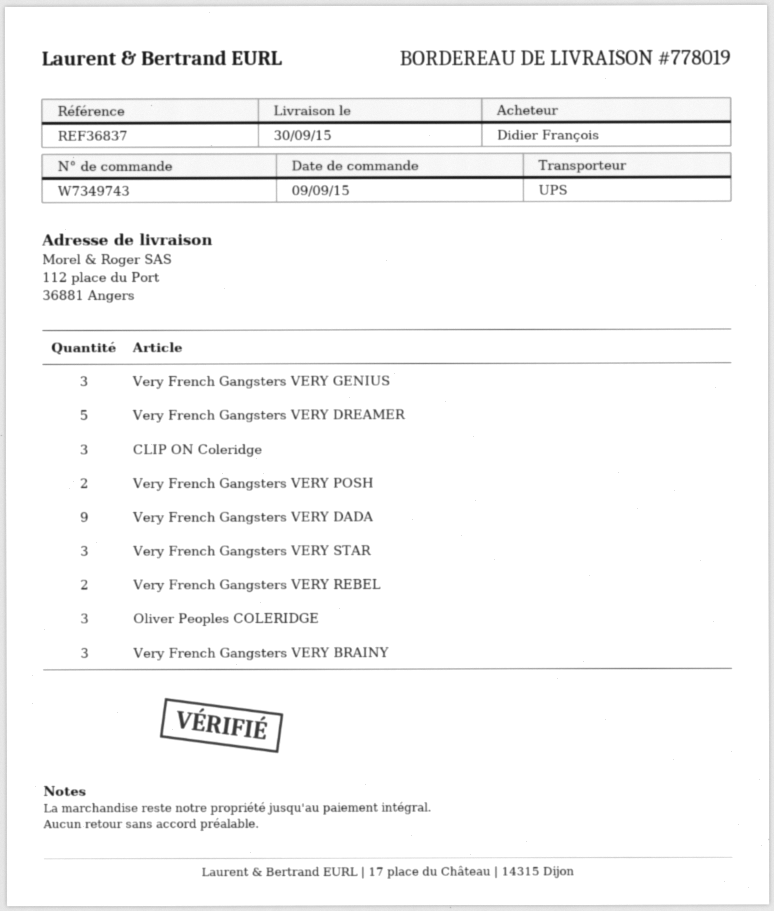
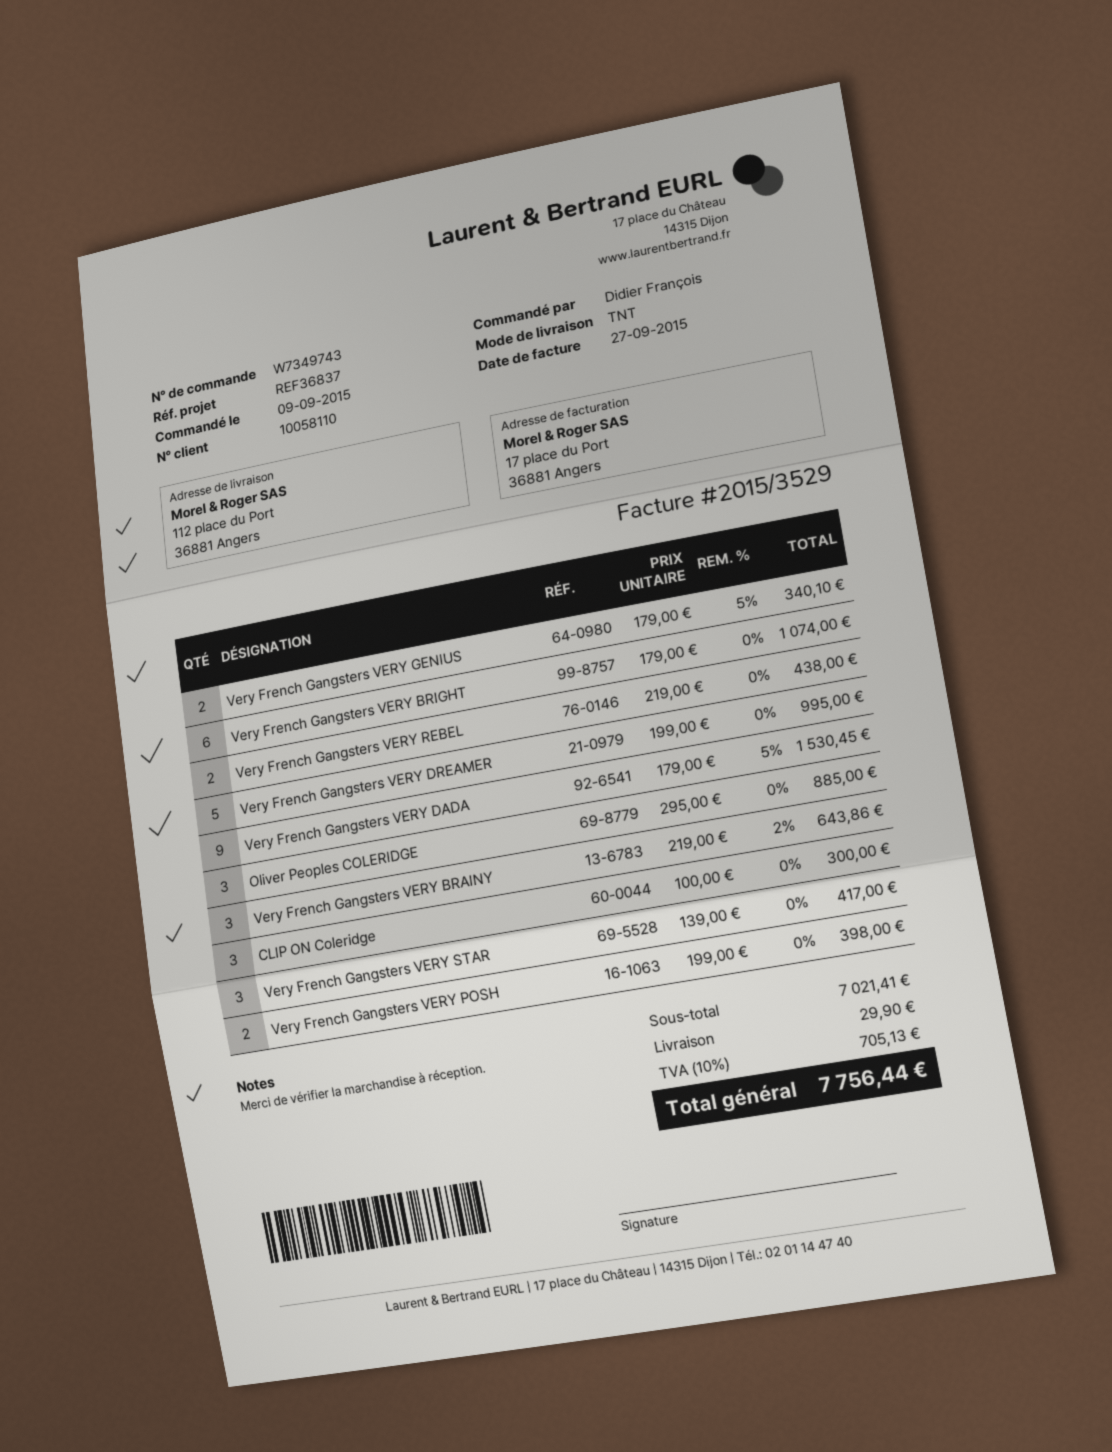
shipping method: UPS -> TNT
Very French Gangsters VERY GENIUS: 3 -> 2
Very French Gangsters VERY BRIGHT: none -> 6

